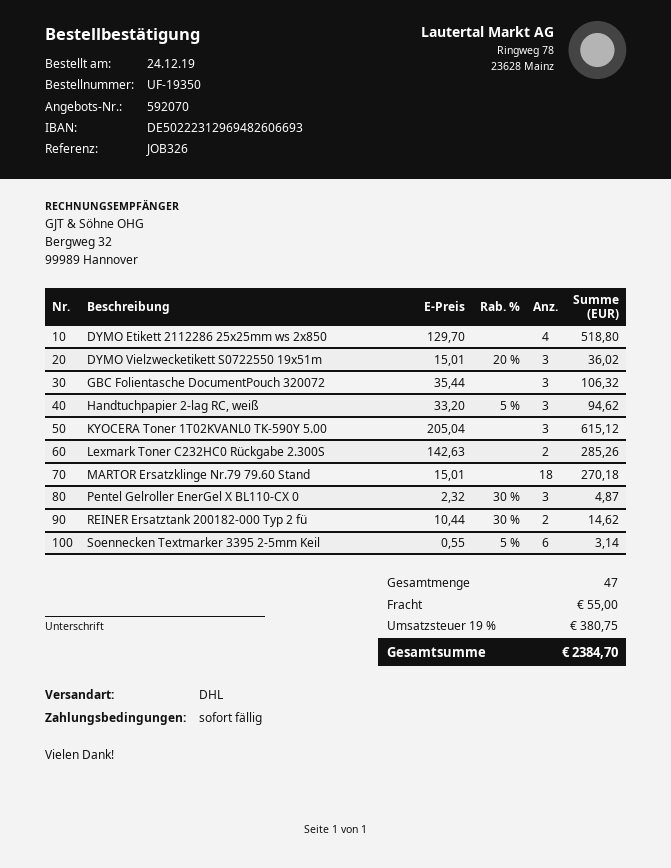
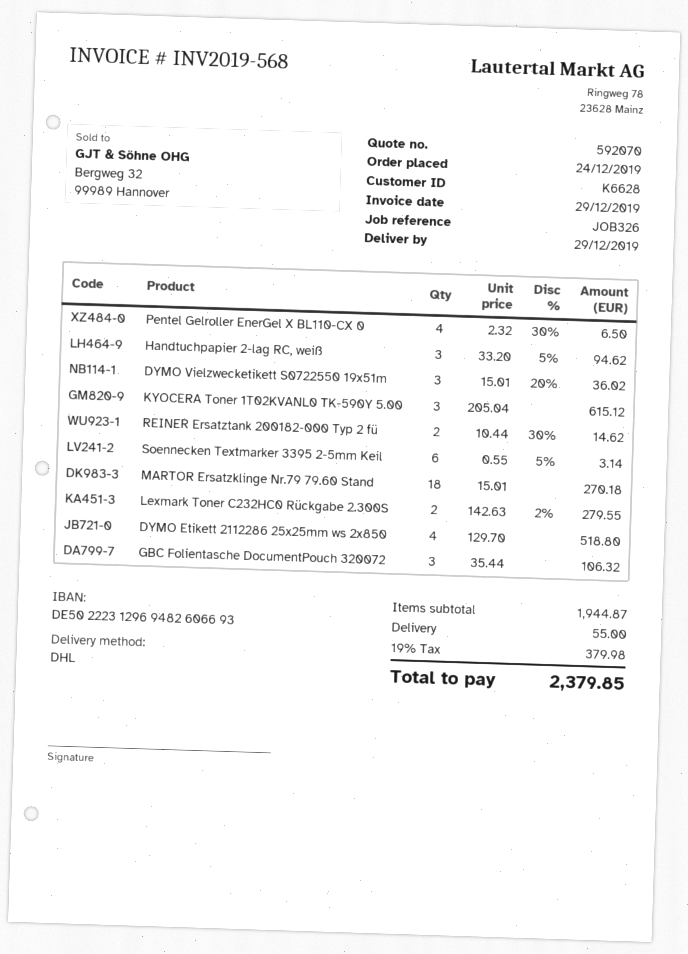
Lexmark Toner C232HC0 Rückgabe 2.300S: 2 x 142.63 = 285.26 -> 2 x 142.63 - 2% = 279.55
Pentel Gelroller EnerGel X BL110-CX 0: 3 x 2.32 - 30% = 4.87 -> 4 x 2.32 - 30% = 6.50
tax: 19% = 380.75 -> 19% = 379.98
total: 2384.70 -> 2379.85

